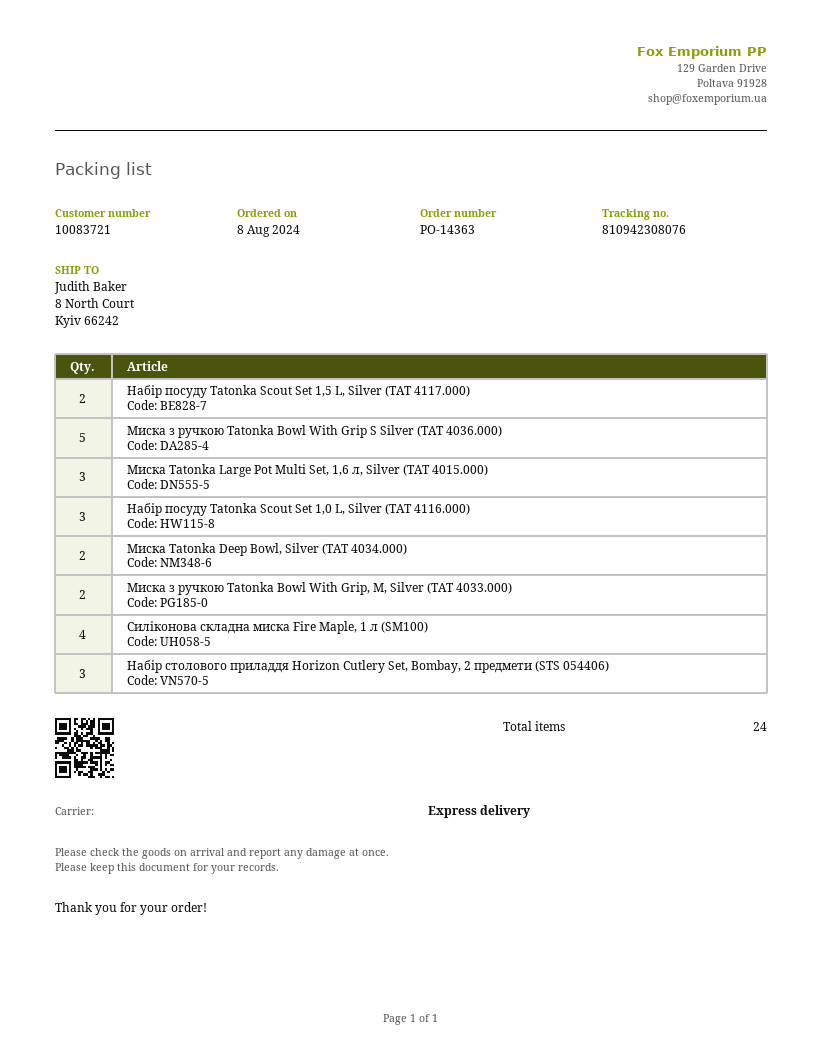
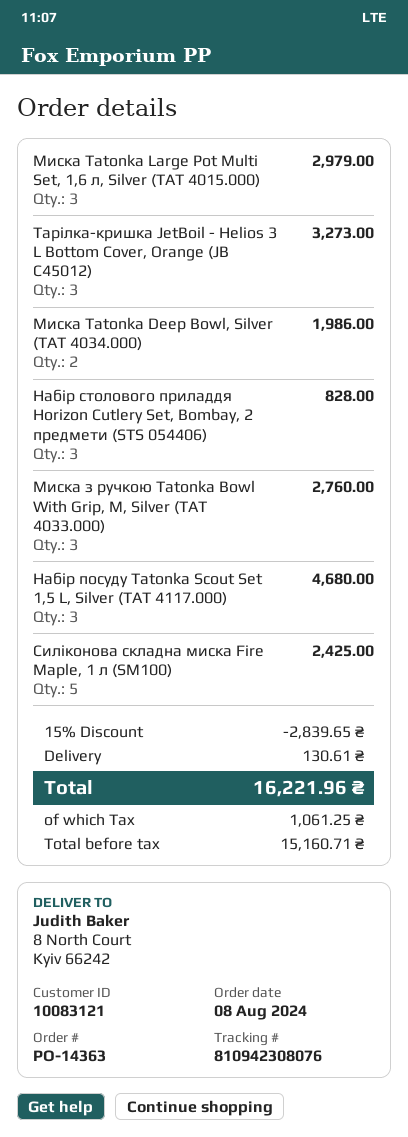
customer number: 10083721 -> 10083121
Набір посуду Tatonka Scout Set 1,5 L, Silver (TAT 4117.000): 2 -> 3
Миска з ручкою Tatonka Bowl With Grip S Silver (TAT 4036.000): 5 -> none
Набір посуду Tatonka Scout Set 1,0 L, Silver (TAT 4116.000): 3 -> none
Миска з ручкою Tatonka Bowl With Grip, М, Silver (TAT 4033.000): 2 -> 3
Силіконова складна миска Fire Maple, 1 л (SM100): 4 -> 5
Тарілка-кришка JetBoil - Helios 3 L Bottom Cover, Orange (JB С45012): none -> 3

